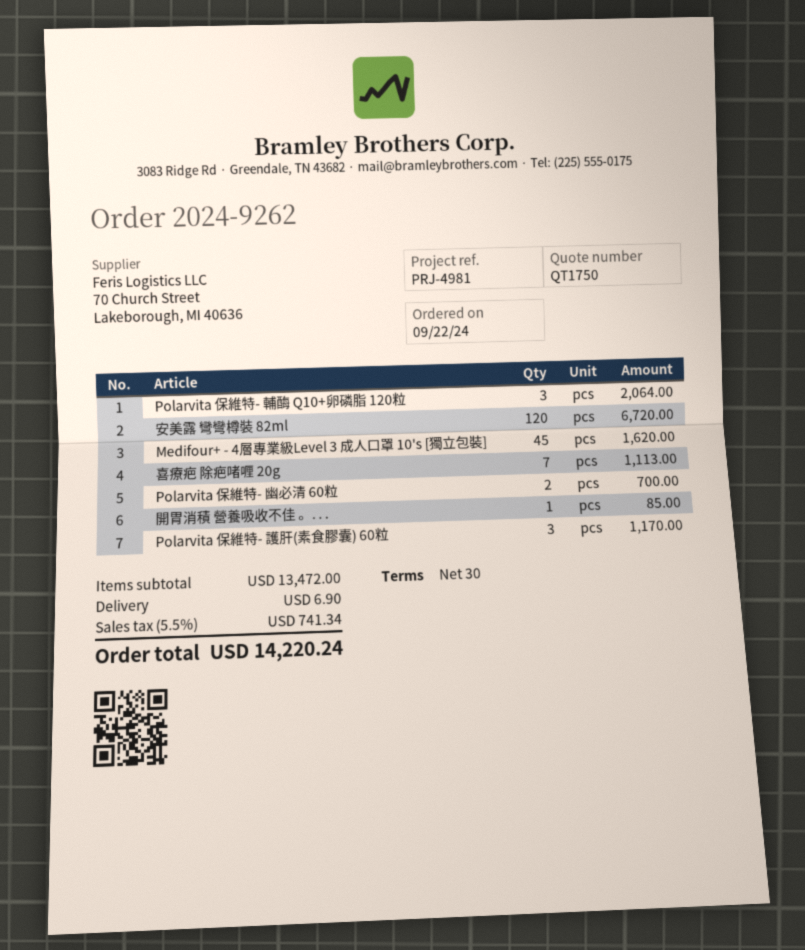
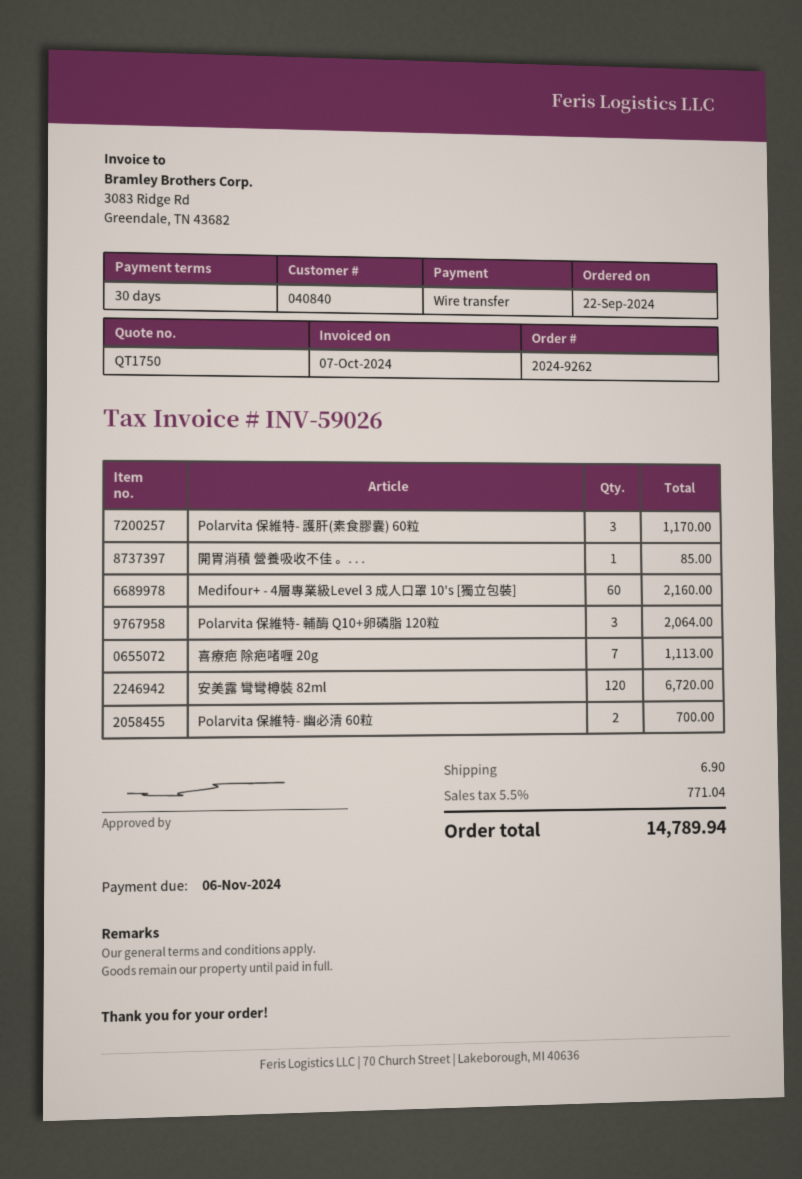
Medifour+ - 4層專業級Level 3 成人口罩 10's [獨立包裝]: 45 for 1620.00 -> 60 for 2160.00
tax: 5.5% = 741.34 -> 5.5% = 771.04
total: 14220.24 -> 14789.94

